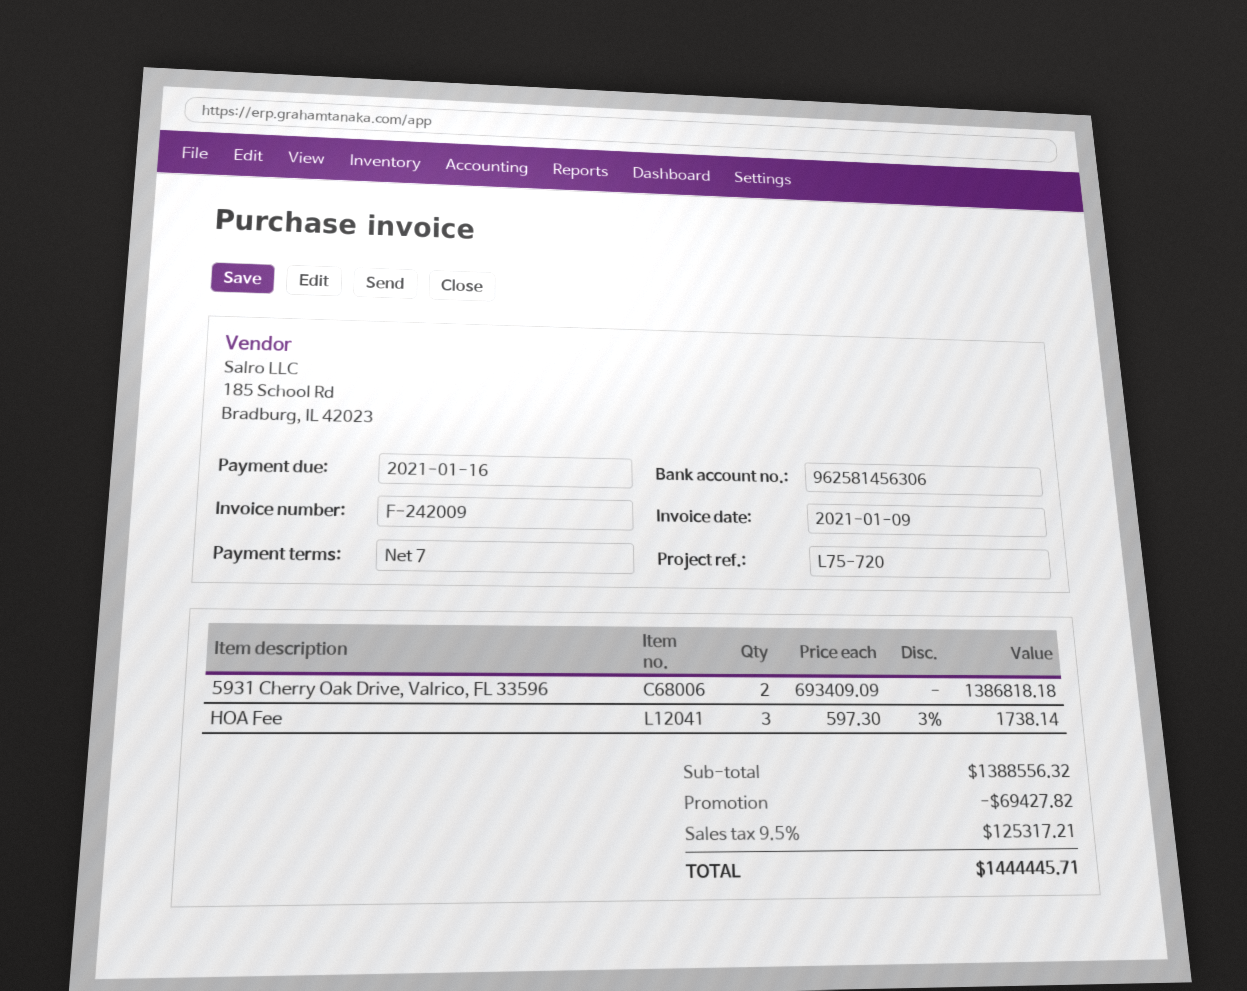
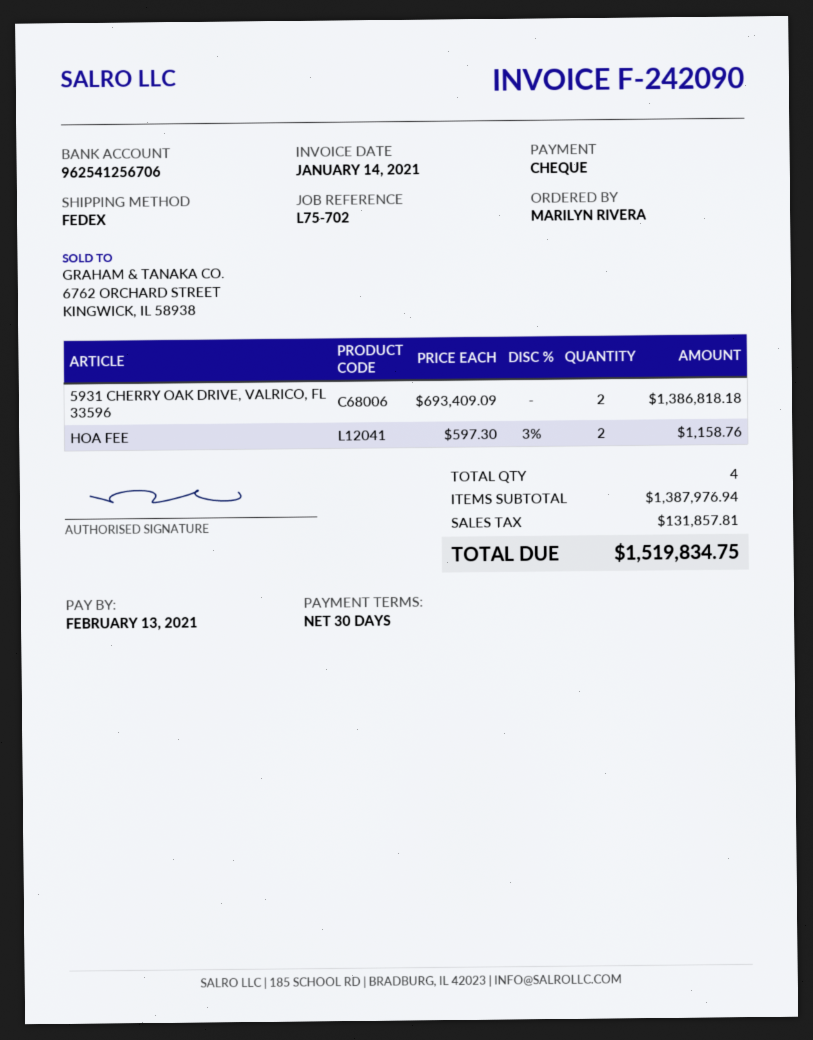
invoice number: F-242009 -> F-242090
invoice date: 2021-01-09 -> 2021-01-14
payment terms: 7 days -> 30 days
due date: 2021-01-16 -> 2021-02-13
reference: L75-720 -> L75-702
bank account: 962581456306 -> 962541256706
HOA Fee: 3 x 597.30 - 3% = 1738.14 -> 2 x 597.30 - 3% = 1158.76
subtotal: 1388556.32 -> 1387976.94
discount: 69427.82 -> none
tax: 125317.21 -> 131857.81
total: 1444445.71 -> 1519834.75

